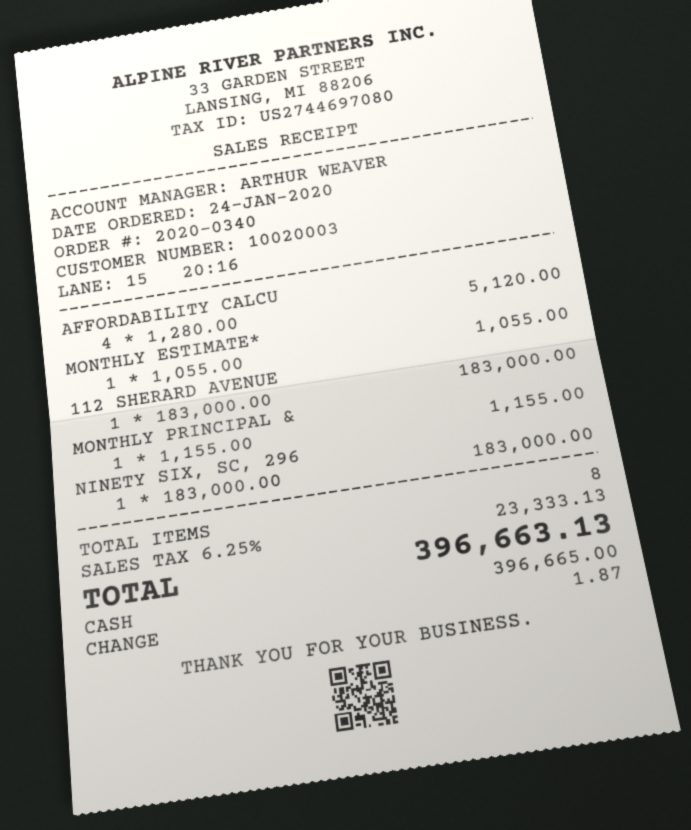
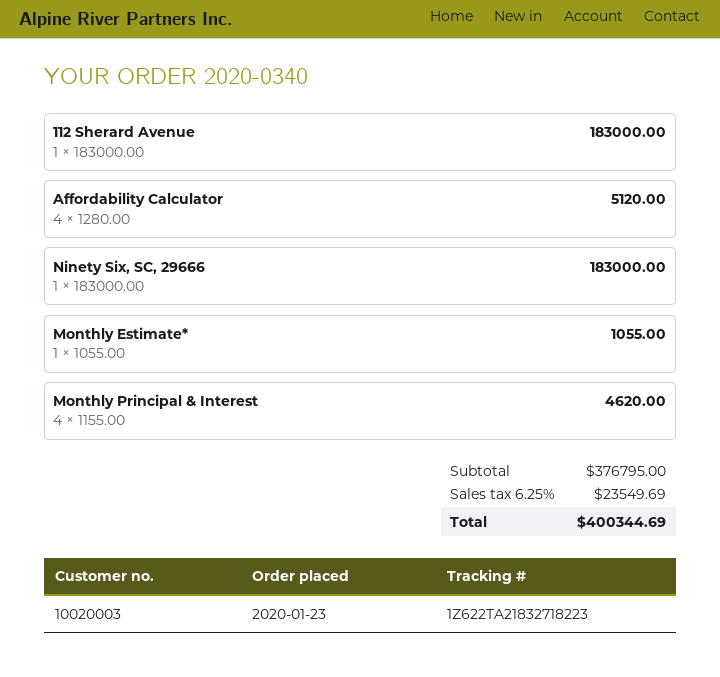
order date: 2020-01-24 -> 2020-01-23
MONTHLY PRINCIPAL &: 1 x 1155.00 = 1155.00 -> 4 x 1155.00 = 4620.00
tax: 6.25% = 23333.13 -> 6.25% = 23549.69
total: 396663.13 -> 400344.69

